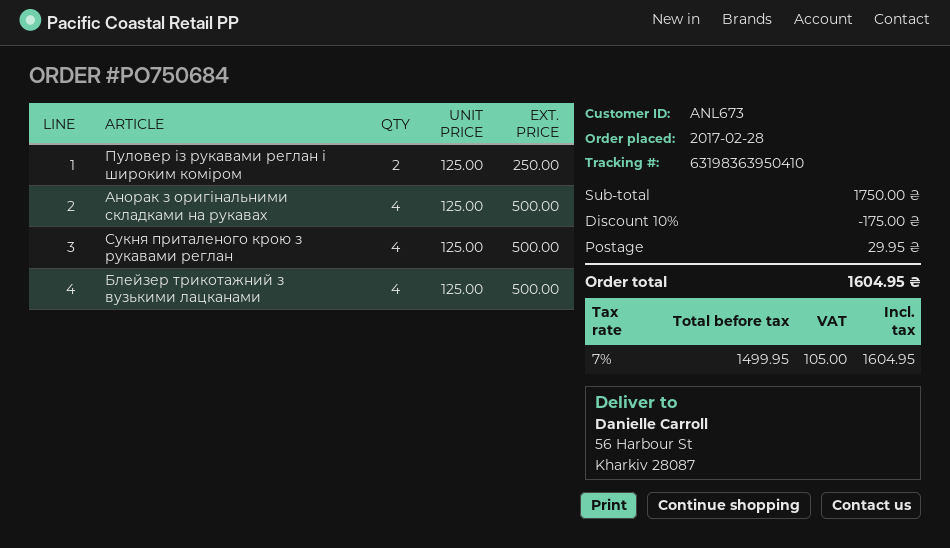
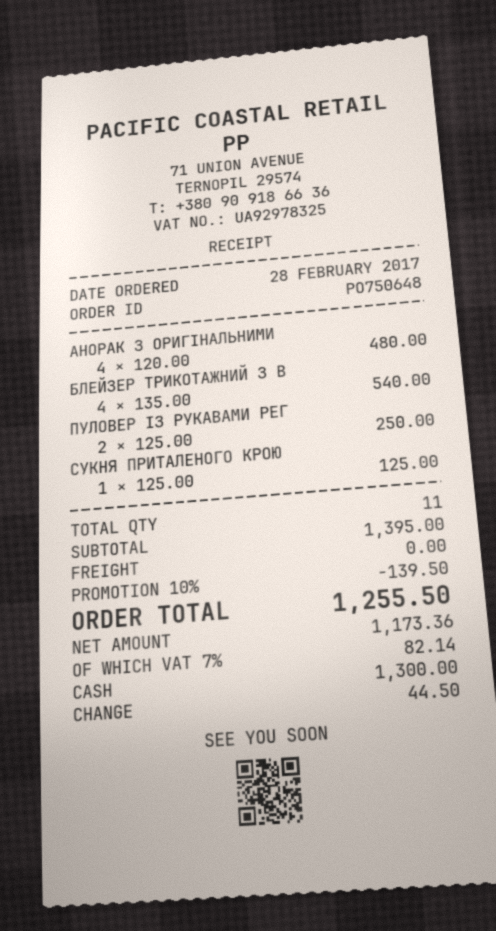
order number: PO750684 -> PO750648
Анорак з оригінальними складками на рукавах: 4 x 125.00 = 500.00 -> 4 x 120.00 = 480.00
Сукня приталеного крою з рукавами реглан: 4 x 125.00 = 500.00 -> 1 x 125.00 = 125.00
Блейзер трикотажний з вузькими лацканами: 4 x 125.00 = 500.00 -> 4 x 135.00 = 540.00
subtotal: 1750.00 -> 1395.00
discount: 10% = 175.00 -> 10% = 139.50
shipping: 29.95 -> 0.00
net: 1499.95 -> 1173.36
tax: 7% = 105.00 -> 7% = 82.14
total: 1604.95 -> 1255.50

